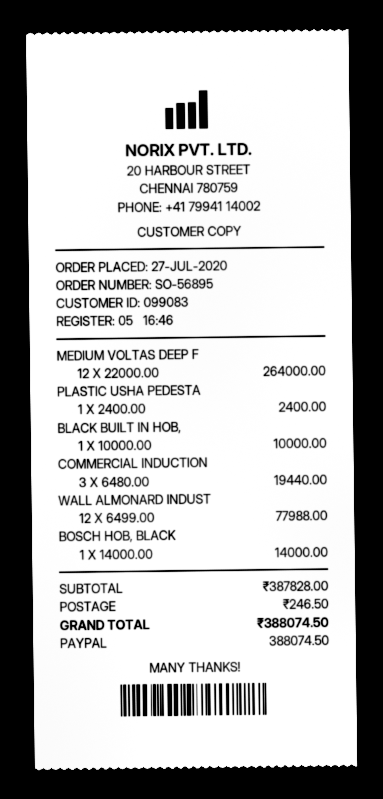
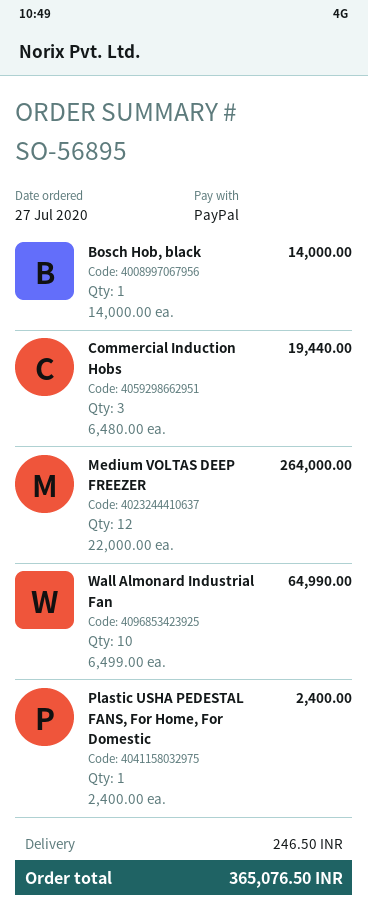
BLACK BUILT IN HOB,: 1 x 10000.00 = 10000.00 -> none
WALL ALMONARD INDUST: 12 x 6499.00 = 77988.00 -> 10 x 6499.00 = 64990.00
total: 388074.50 -> 365076.50

